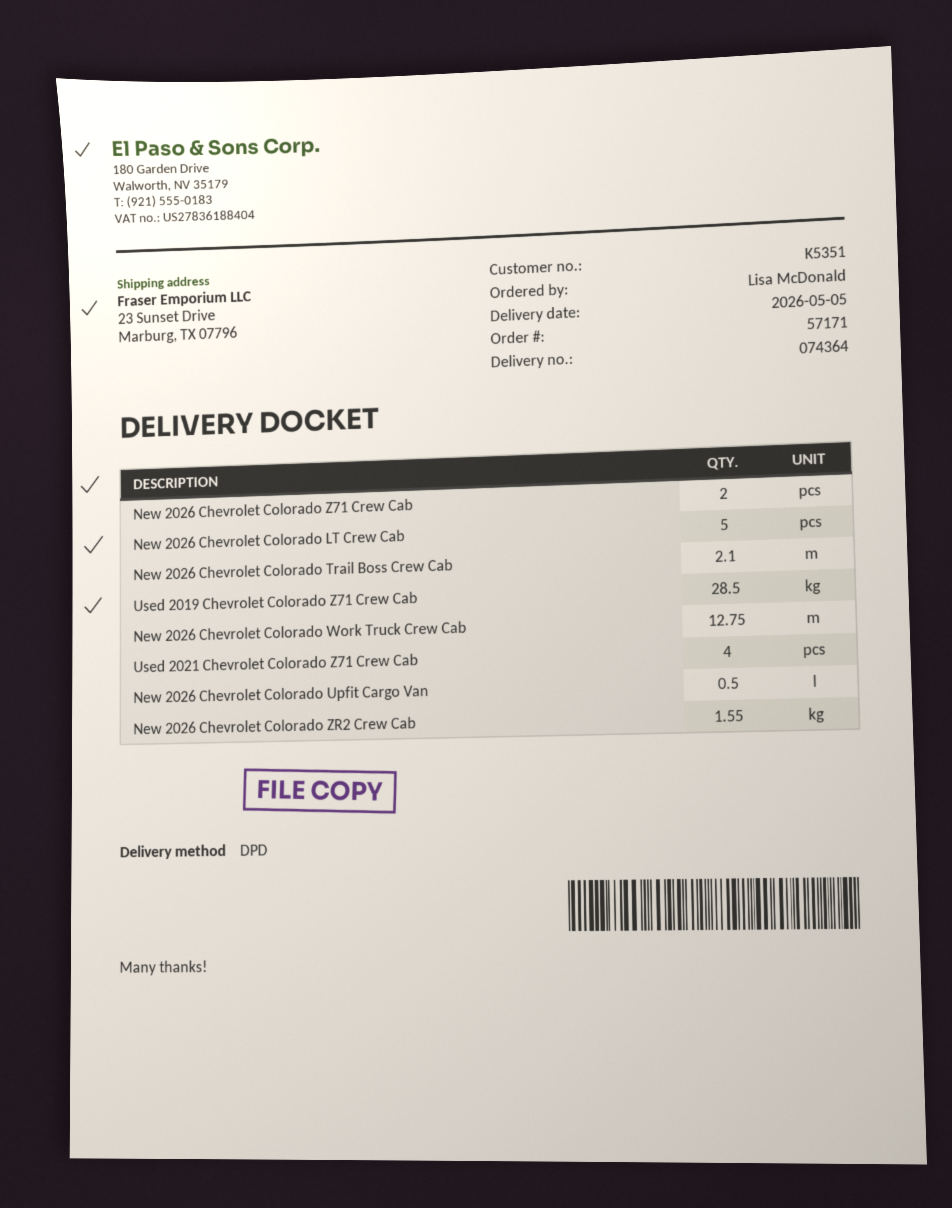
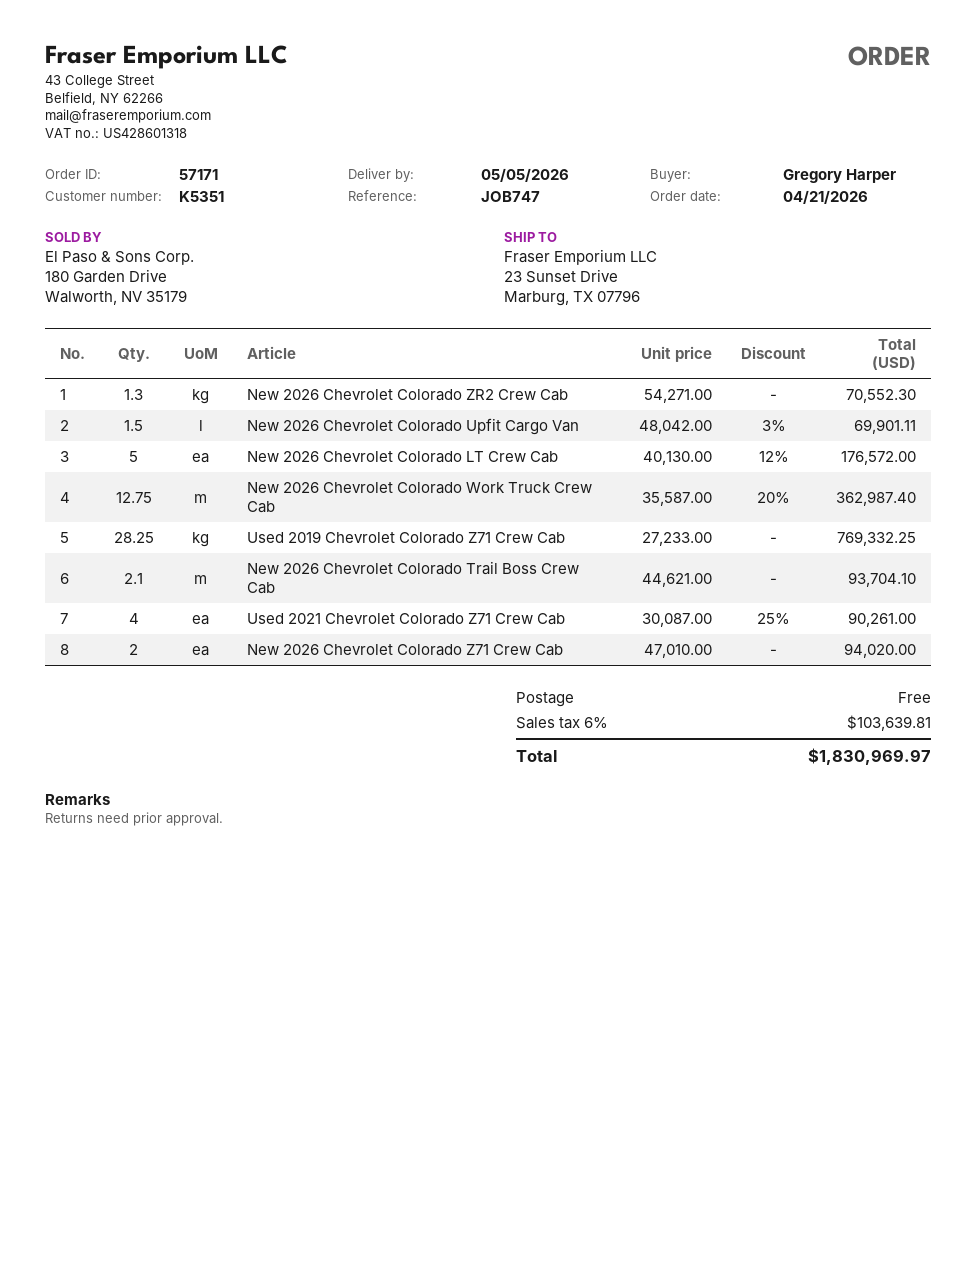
ordered by: Lisa McDonald -> Gregory Harper
Used 2019 Chevrolet Colorado Z71 Crew Cab: 28.5 -> 28.25
New 2026 Chevrolet Colorado Upfit Cargo Van: 0.5 -> 1.5
New 2026 Chevrolet Colorado ZR2 Crew Cab: 1.55 -> 1.3

